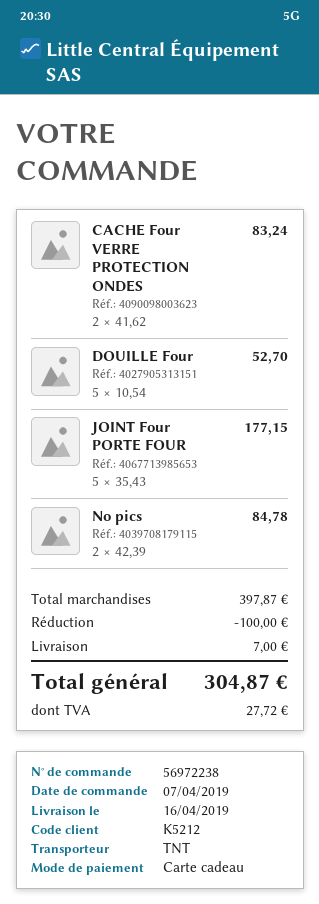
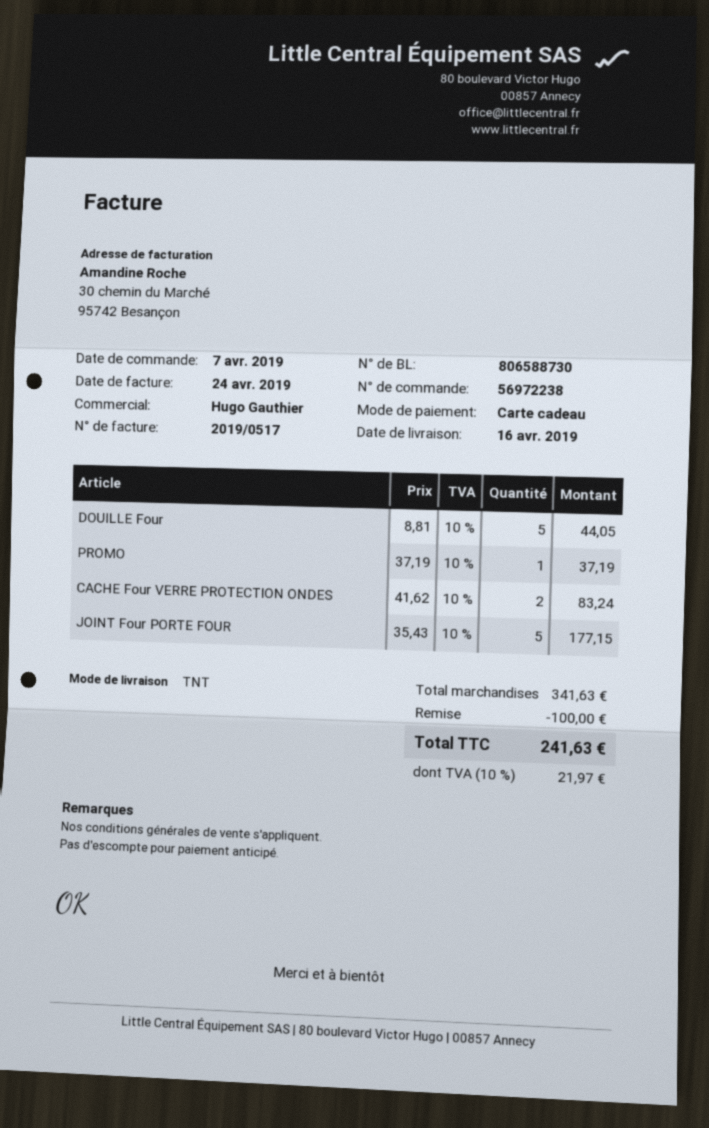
DOUILLE Four: 5 x 10.54 = 52.70 -> 5 x 8.81 = 44.05
No pics: 2 x 42.39 = 84.78 -> none
PROMO: none -> 1 x 37.19 = 37.19
subtotal: 397.87 -> 341.63
shipping: 7.00 -> none
tax: 27.72 -> 21.97
total: 304.87 -> 241.63

